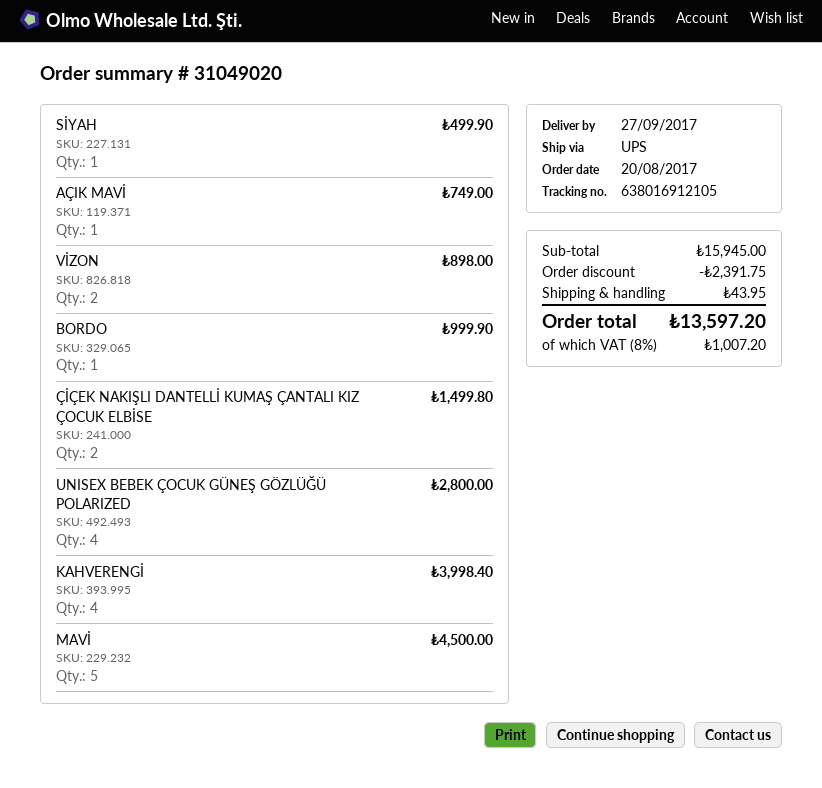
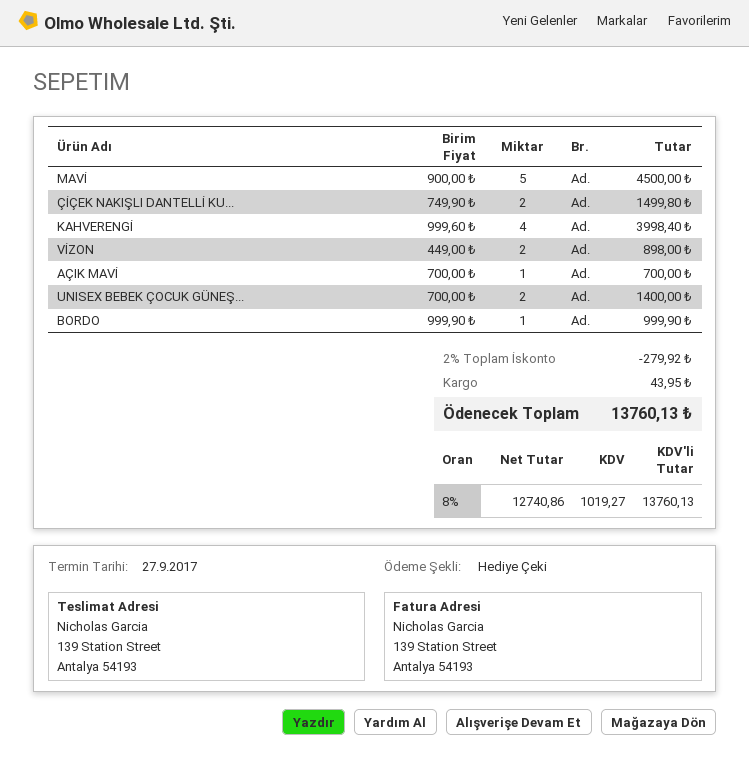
SİYAH: 1 for 499.90 -> none
AÇIK MAVİ: 1 for 749.00 -> 1 for 700.00
UNISEX BEBEK ÇOCUK GÜNEŞ GÖZLÜĞÜ POLARIZED: 4 for 2800.00 -> 2 for 1400.00
discount: 2391.75 -> 279.92
tax: 8% = 1007.20 -> 8% = 1019.27
total: 13597.20 -> 13760.13

